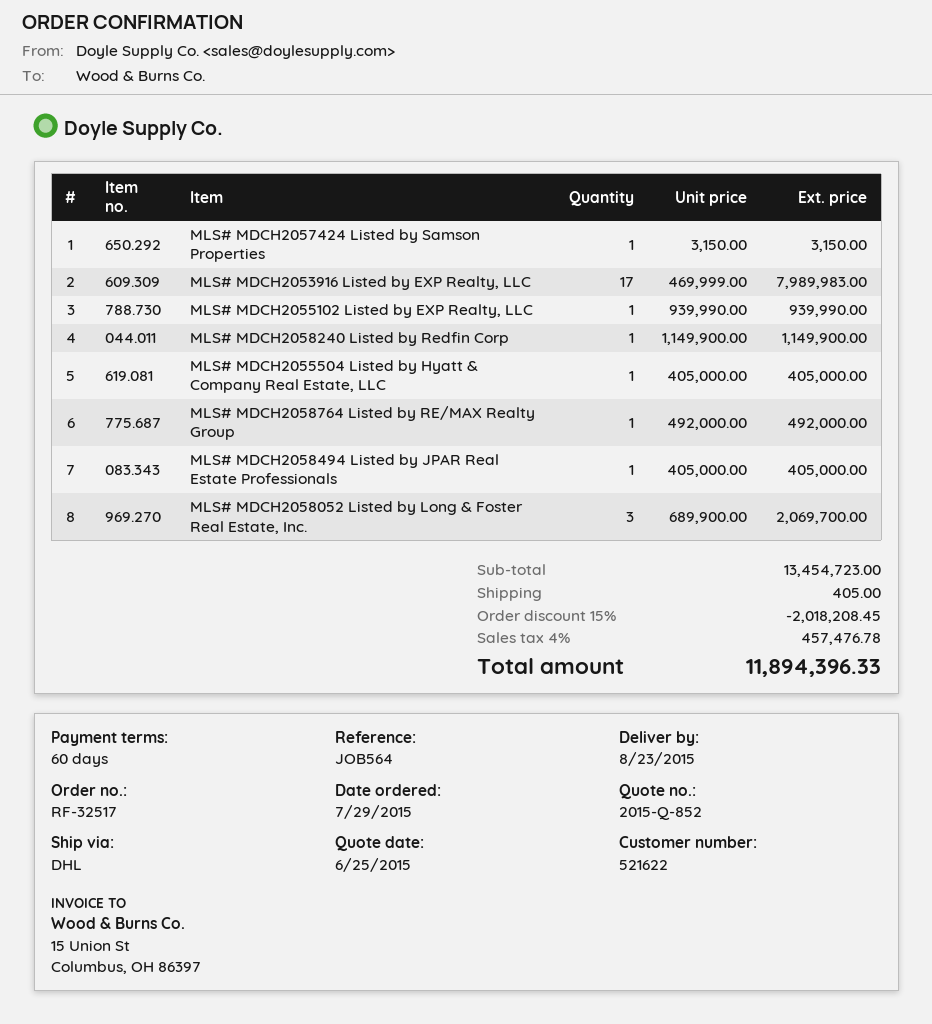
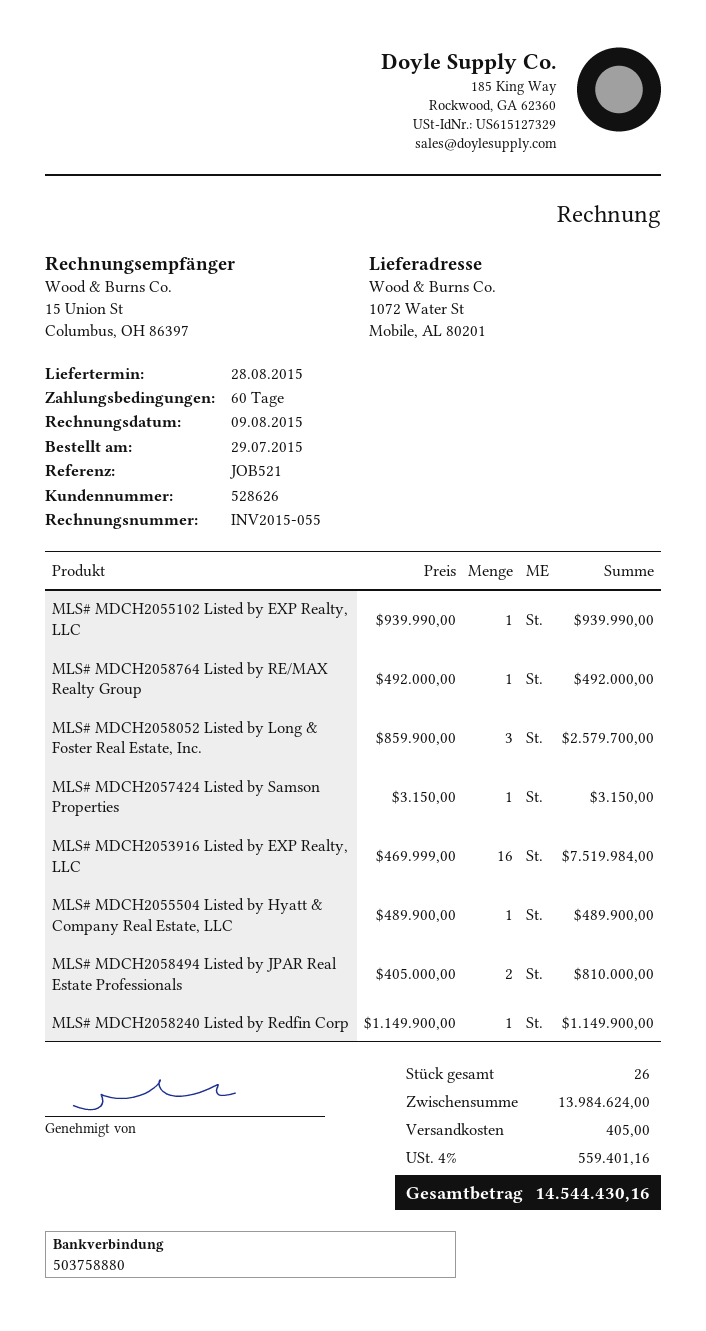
delivery date: 2015-08-23 -> 2015-08-28
customer number: 521622 -> 528626
reference: JOB564 -> JOB521
MLS# MDCH2053916 Listed by EXP Realty, LLC: 17 x 469999.00 = 7989983.00 -> 16 x 469999.00 = 7519984.00
MLS# MDCH2055504 Listed by Hyatt & Company Real Estate, LLC: 1 x 405000.00 = 405000.00 -> 1 x 489900.00 = 489900.00
MLS# MDCH2058494 Listed by JPAR Real Estate Professionals: 1 x 405000.00 = 405000.00 -> 2 x 405000.00 = 810000.00
MLS# MDCH2058052 Listed by Long & Foster Real Estate, Inc.: 3 x 689900.00 = 2069700.00 -> 3 x 859900.00 = 2579700.00
subtotal: 13454723.00 -> 13984624.00
discount: 15% = 2018208.45 -> none
tax: 4% = 457476.78 -> 4% = 559401.16
total: 11894396.33 -> 14544430.16

